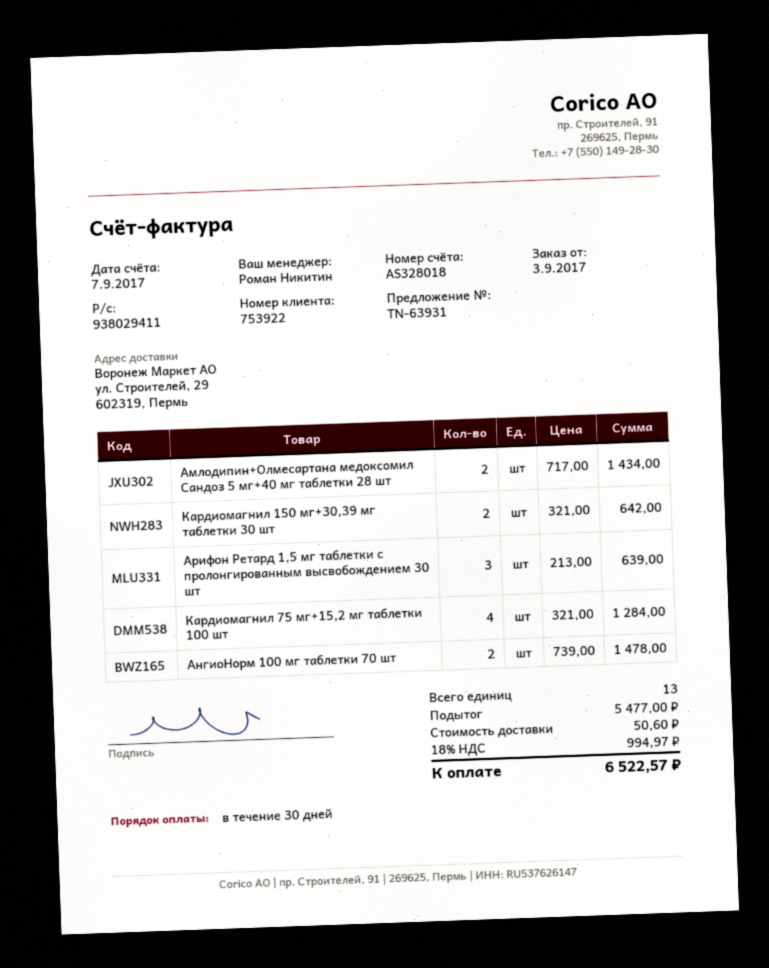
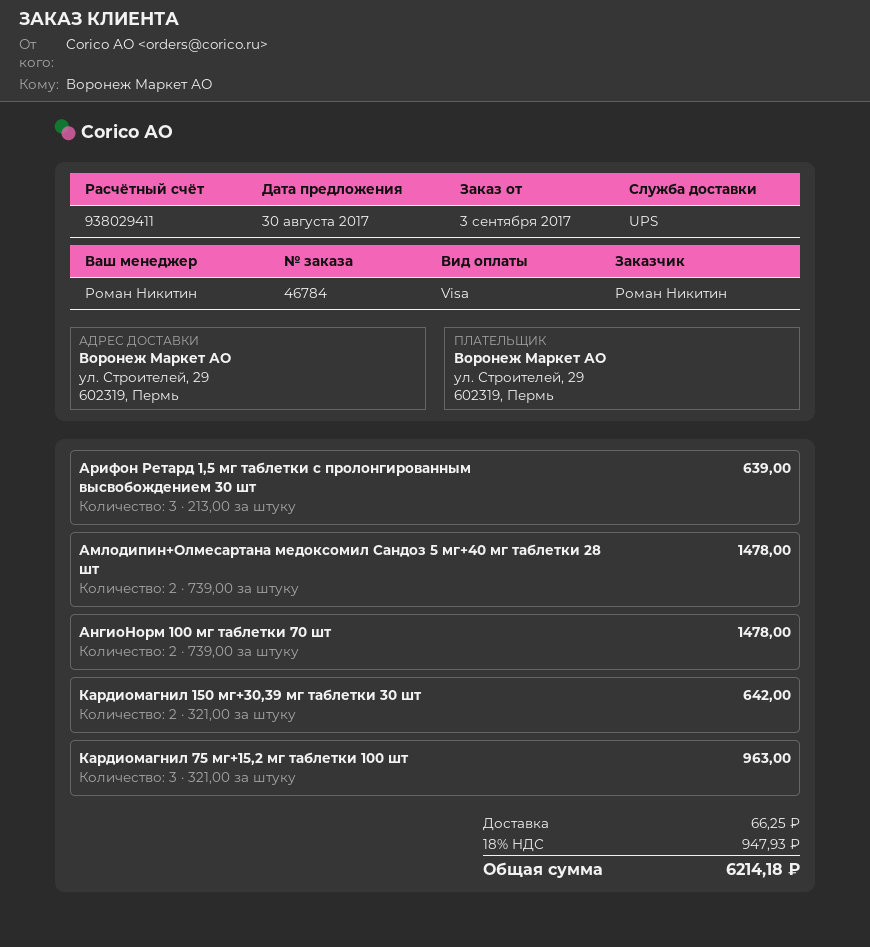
Амлодипин+Олмесартана медоксомил Сандоз 5 мг+40 мг таблетки 28 шт: 2 x 717.00 = 1434.00 -> 2 x 739.00 = 1478.00
Кардиомагнил 75 мг+15,2 мг таблетки 100 шт: 4 x 321.00 = 1284.00 -> 3 x 321.00 = 963.00
shipping: 50.60 -> 66.25
tax: 18% = 994.97 -> 18% = 947.93
total: 6522.57 -> 6214.18

